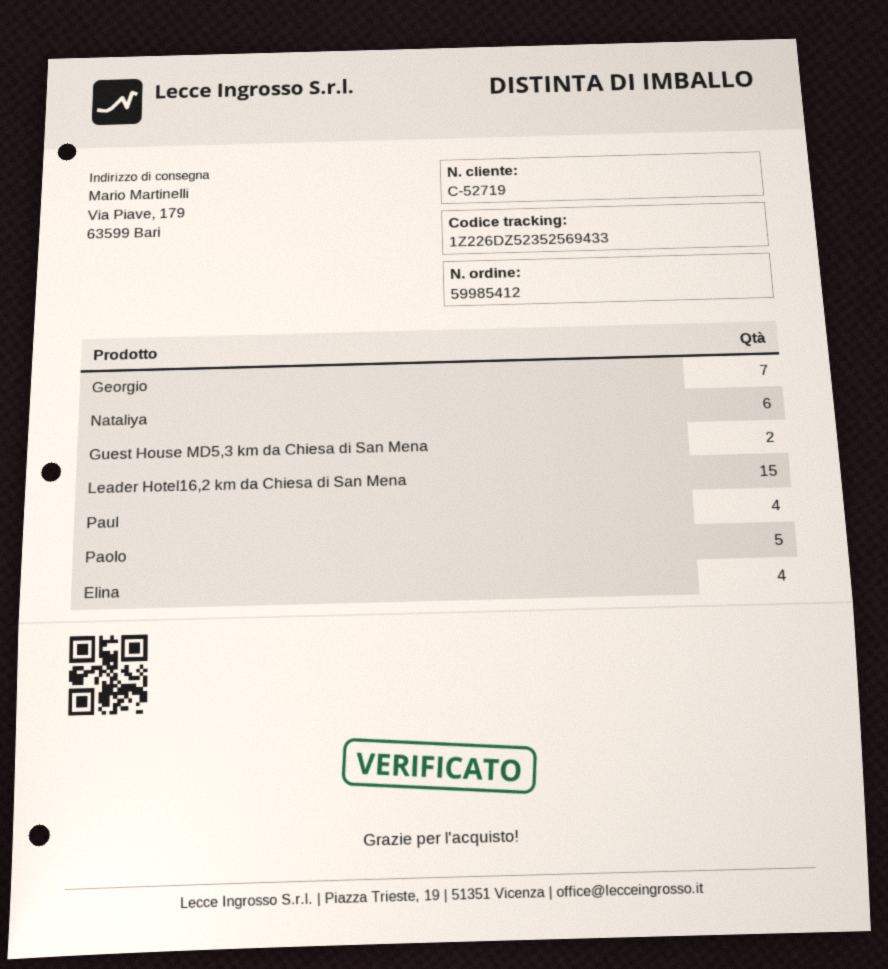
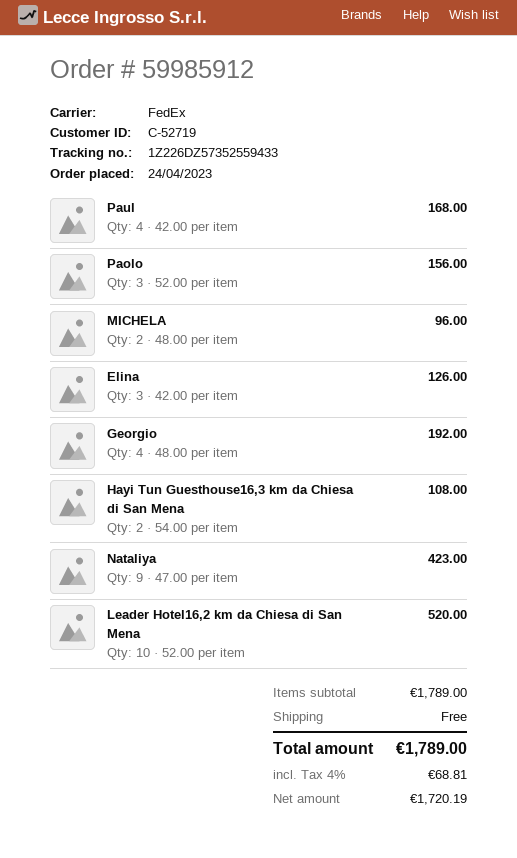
order number: 59985412 -> 59985912
tracking number: 1Z226DZ52352569433 -> 1Z226DZ57352559433
Georgio: 7 -> 4
Nataliya: 6 -> 9
Guest House MD5,3 km da Chiesa di San Mena: 2 -> none
Leader Hotel16,2 km da Chiesa di San Mena: 15 -> 10
Paolo: 5 -> 3
Elina: 4 -> 3
MICHELA: none -> 2
Hayi Tun Guesthouse16,3 km da Chiesa di San Mena: none -> 2

